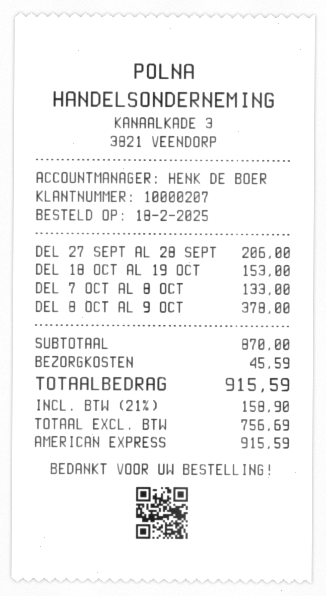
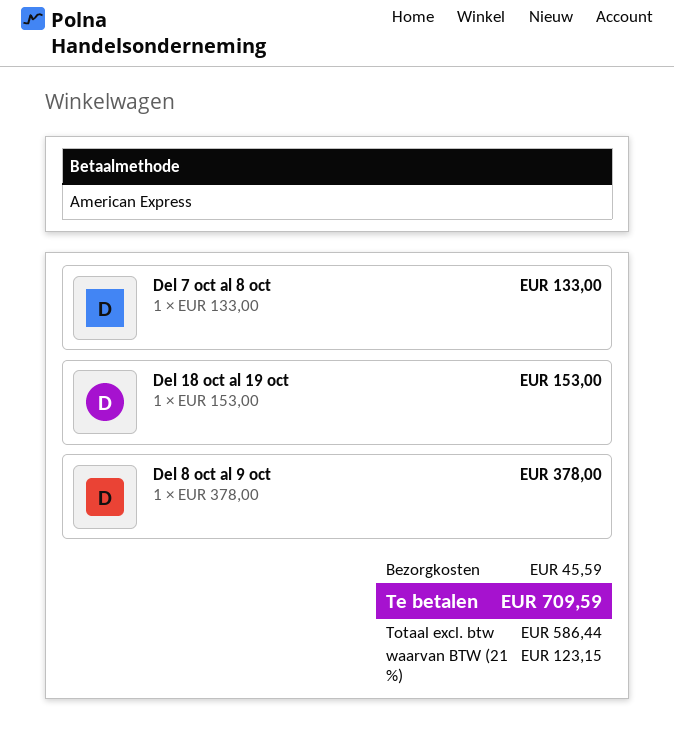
DEL 27 SEPT AL 28 SEPT: 1 x 206.00 = 206.00 -> none
net: 756.69 -> 586.44
tax: 21% = 158.90 -> 21% = 123.15
total: 915.59 -> 709.59

